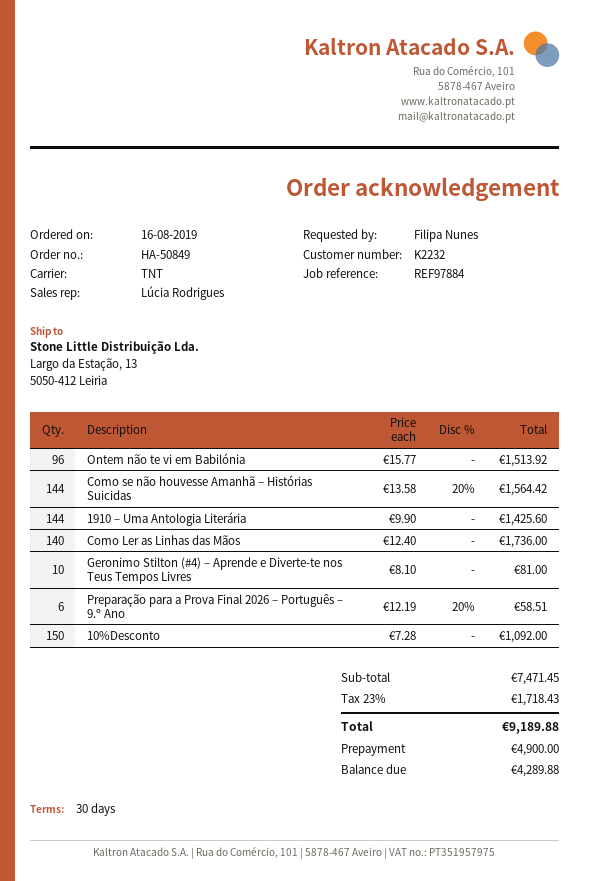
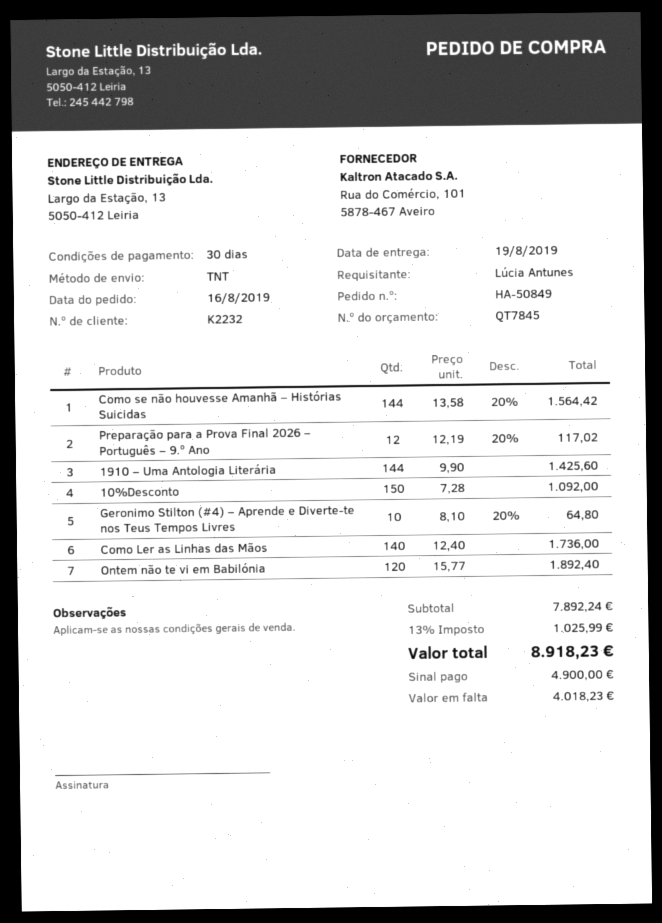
ordered by: Filipa Nunes -> Lúcia Antunes
Ontem não te vi em Babilónia: 96 x 15.77 = 1513.92 -> 120 x 15.77 = 1892.40
Geronimo Stilton (#4) – Aprende e Diverte-te nos Teus Tempos Livres: 10 x 8.10 = 81.00 -> 10 x 8.10 - 20% = 64.80
Preparação para a Prova Final 2026 – Português – 9.º Ano: 6 x 12.19 - 20% = 58.51 -> 12 x 12.19 - 20% = 117.02
subtotal: 7471.45 -> 7892.24
tax: 23% = 1718.43 -> 13% = 1025.99
total: 9189.88 -> 8918.23
balance: 4289.88 -> 4018.23

